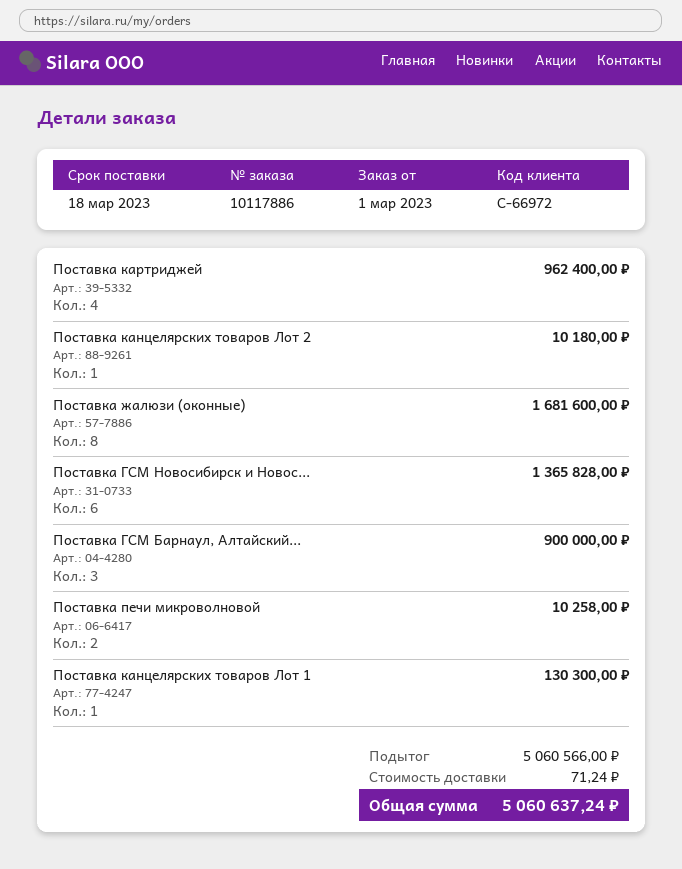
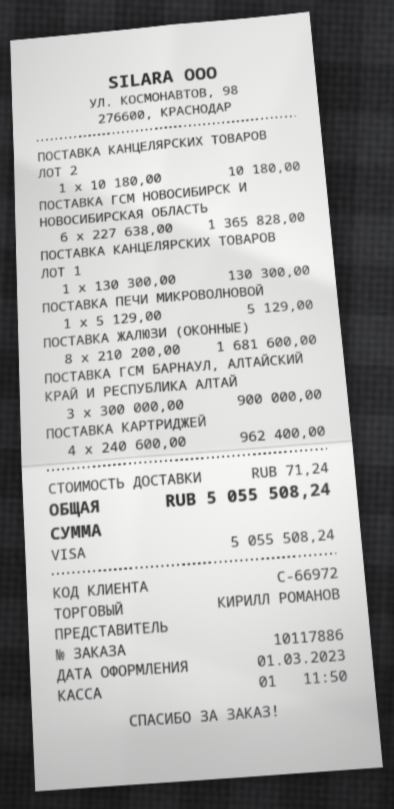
Поставка печи микроволновой: 2 for 10258.00 -> 1 for 5129.00
total: 5060637.24 -> 5055508.24

